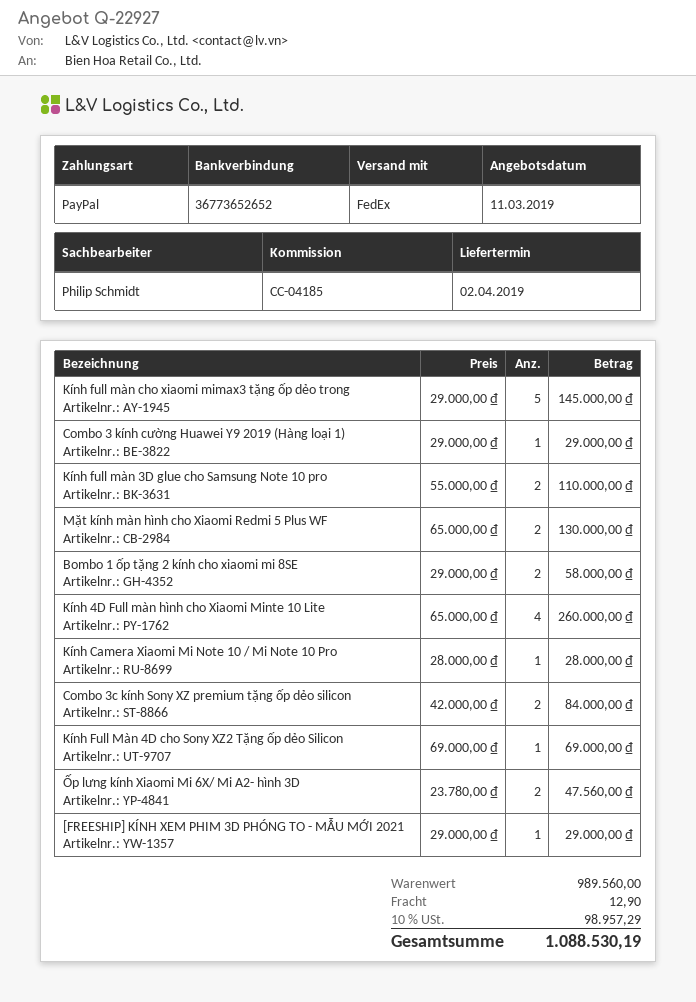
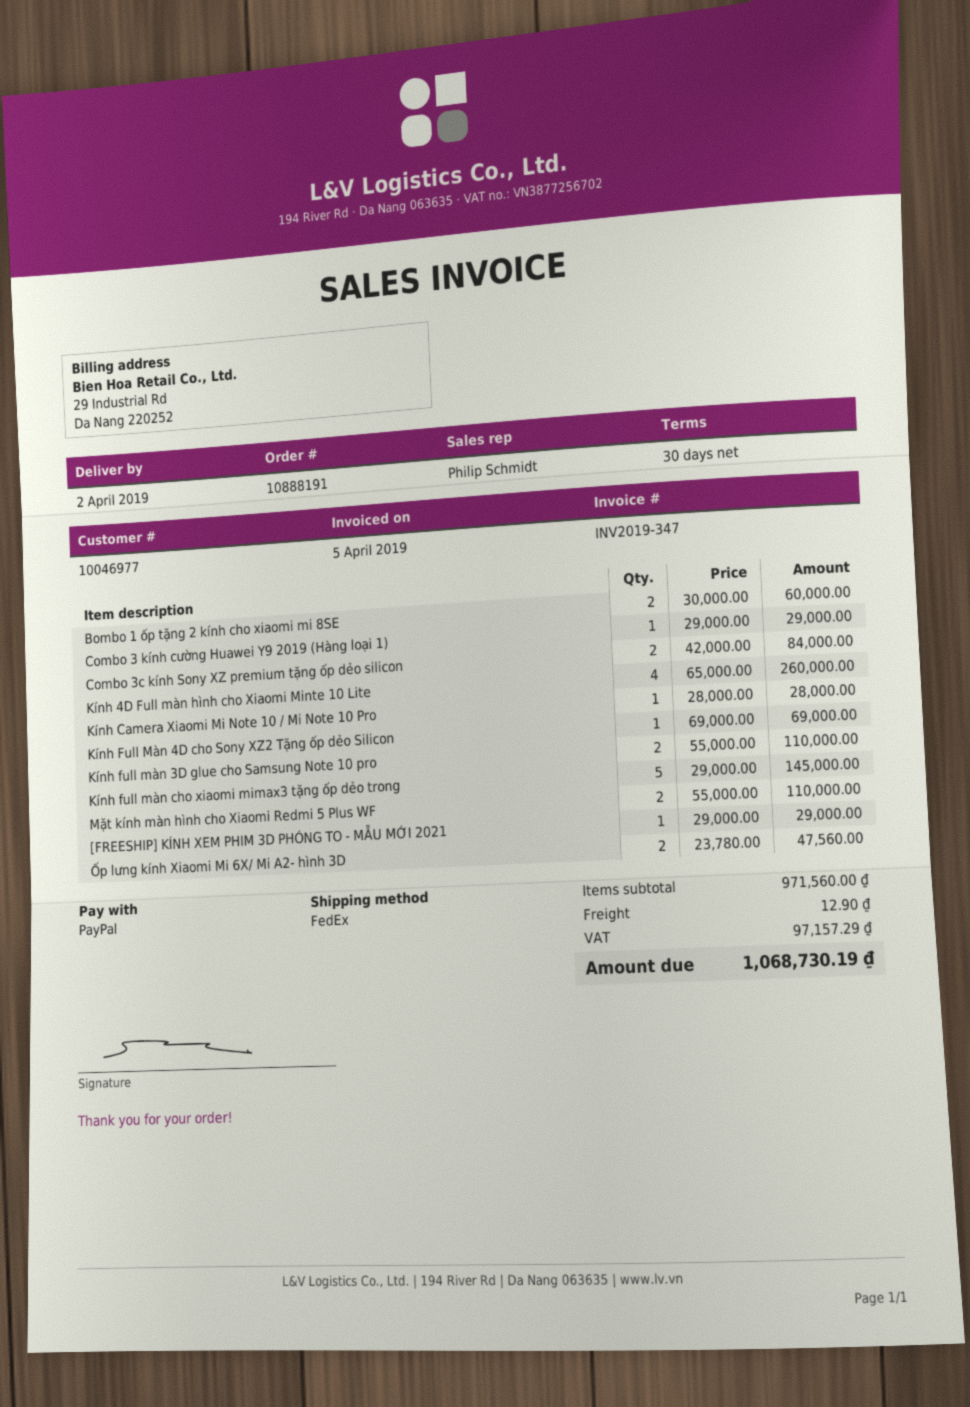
Mặt kính màn hình cho Xiaomi Redmi 5 Plus WF: 2 x 65000.00 = 130000.00 -> 2 x 55000.00 = 110000.00
Bombo 1 ốp tặng 2 kính cho xiaomi mi 8SE: 2 x 29000.00 = 58000.00 -> 2 x 30000.00 = 60000.00
subtotal: 989560.00 -> 971560.00
tax: 98957.29 -> 97157.29
total: 1088530.19 -> 1068730.19

